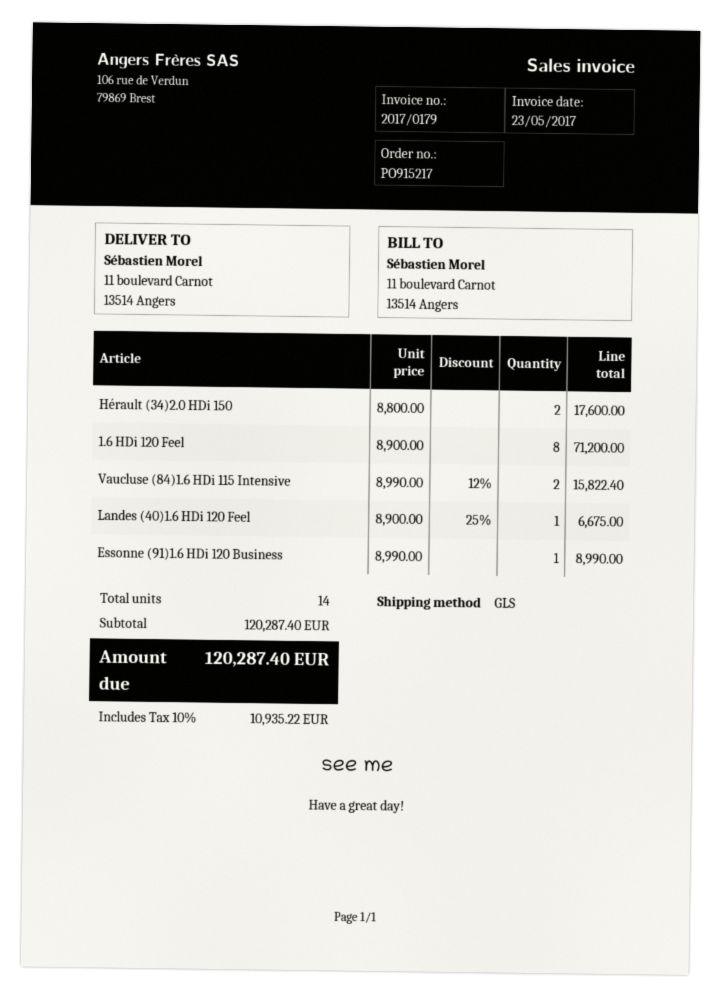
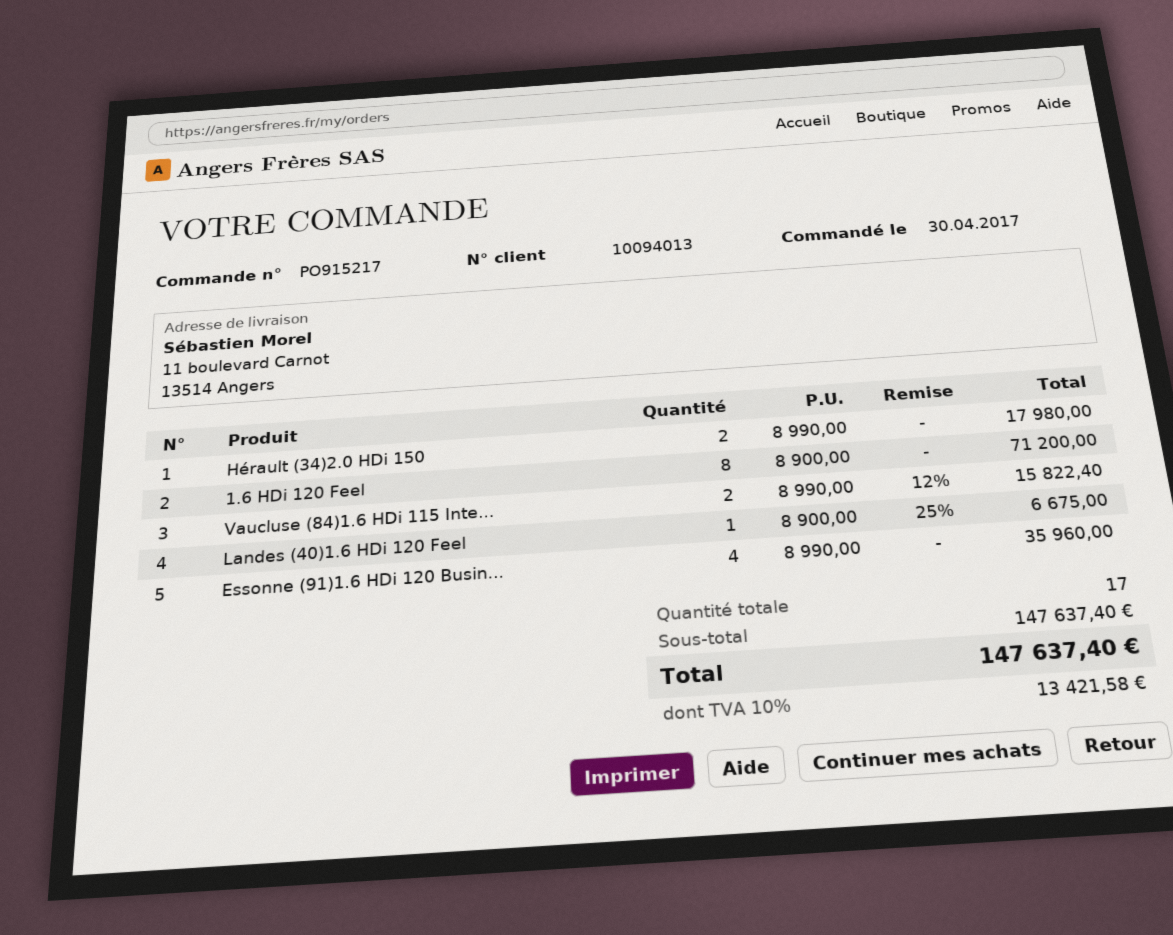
Hérault (34)2.0 HDi 150: 2 x 8800.00 = 17600.00 -> 2 x 8990.00 = 17980.00
Essonne (91)1.6 HDi 120 Business: 1 x 8990.00 = 8990.00 -> 4 x 8990.00 = 35960.00
total quantity: 14 -> 17
subtotal: 120287.40 -> 147637.40
tax: 10% = 10935.22 -> 10% = 13421.58
total: 120287.40 -> 147637.40

